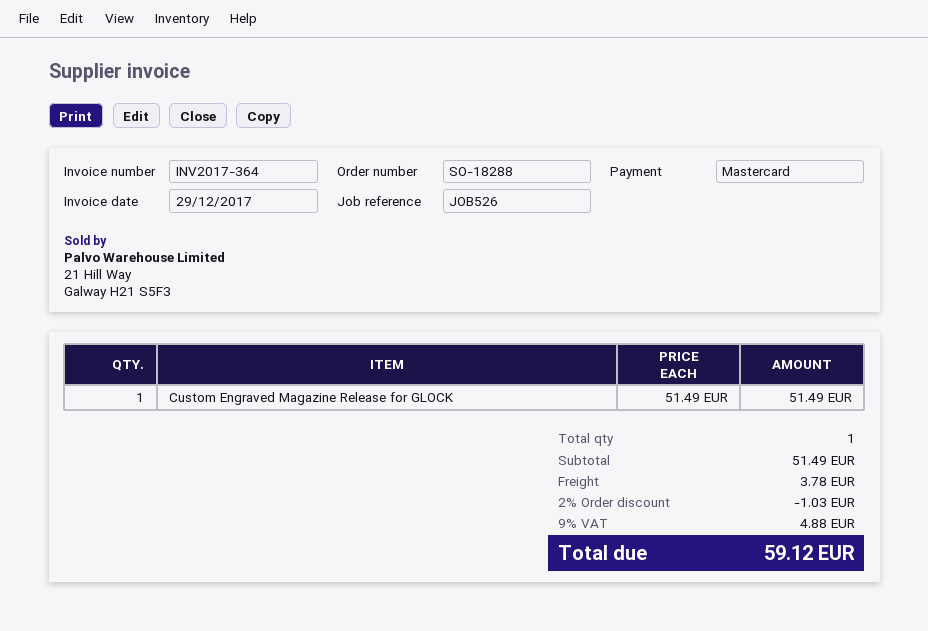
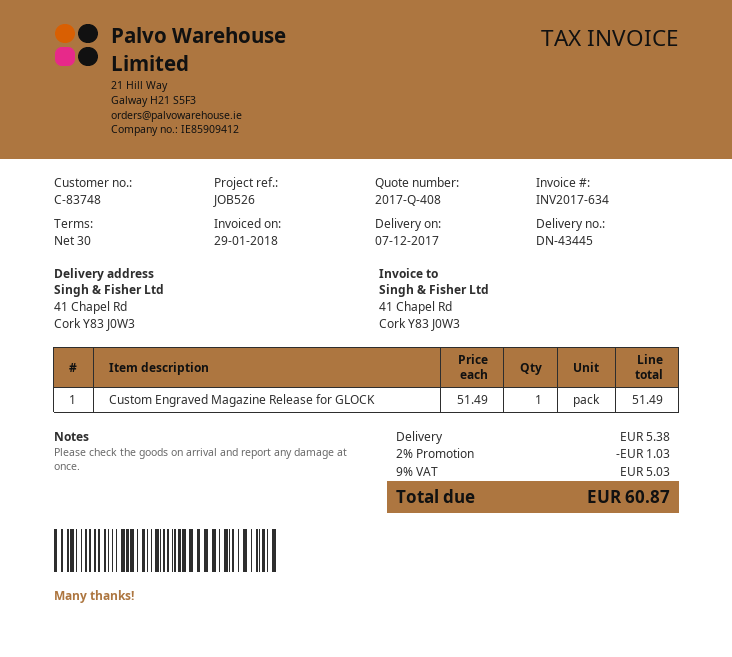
invoice number: INV2017-364 -> INV2017-634
invoice date: 2017-12-29 -> 2018-01-29
shipping: 3.78 -> 5.38
tax: 9% = 4.88 -> 9% = 5.03
total: 59.12 -> 60.87

